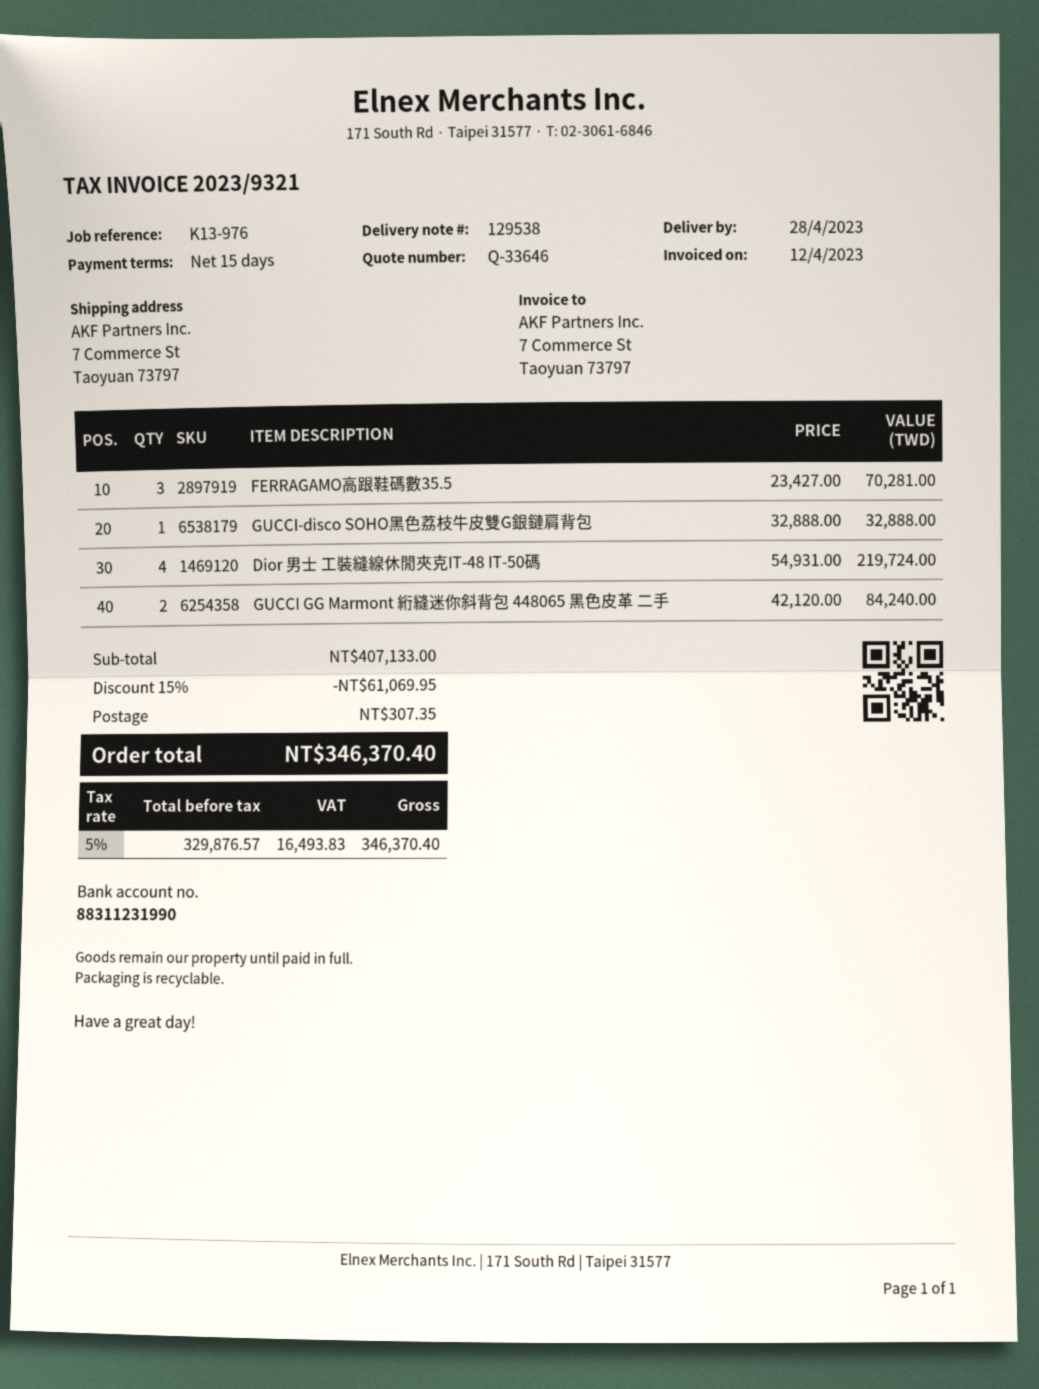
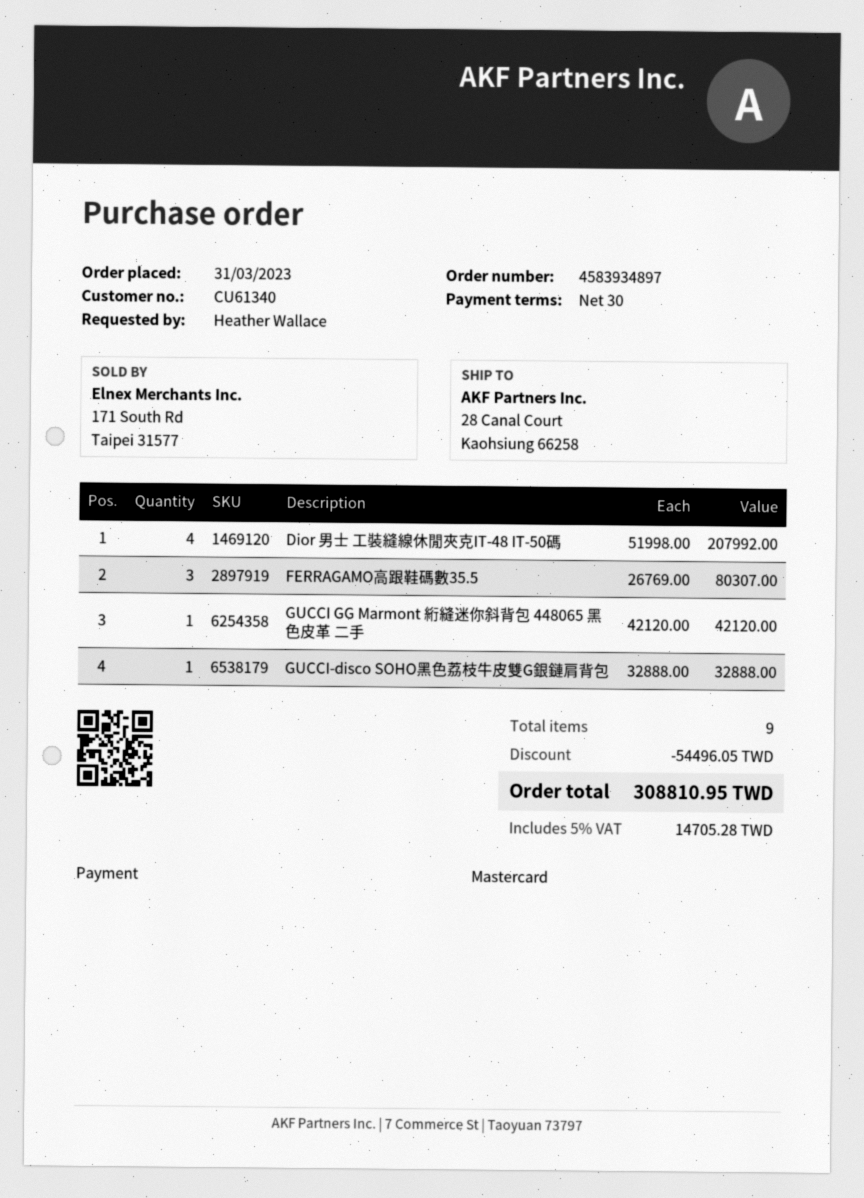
payment terms: 15 days -> 30 days
ship to: 7 Commerce St, Taoyuan 73797 -> 28 Canal Court, Kaohsiung 66258
FERRAGAMO高跟鞋碼數35.5: 3 x 23427.00 = 70281.00 -> 3 x 26769.00 = 80307.00
Dior 男士 工裝縫線休閒夾克IT-48 IT-50碼: 4 x 54931.00 = 219724.00 -> 4 x 51998.00 = 207992.00
GUCCI GG Marmont 絎縫迷你斜背包 448065 黑色皮革 二手: 2 x 42120.00 = 84240.00 -> 1 x 42120.00 = 42120.00
discount: 61069.95 -> 54496.05
shipping: 307.35 -> none
tax: 5% = 16493.83 -> 5% = 14705.28
total: 346370.40 -> 308810.95

